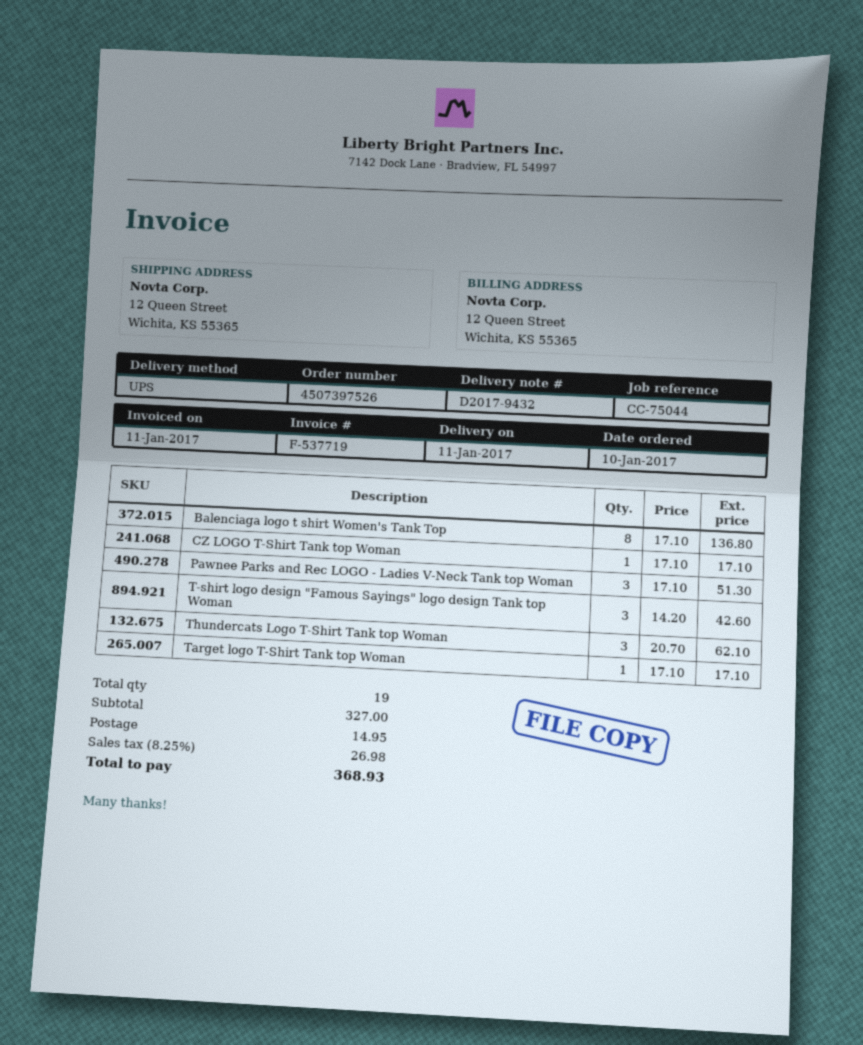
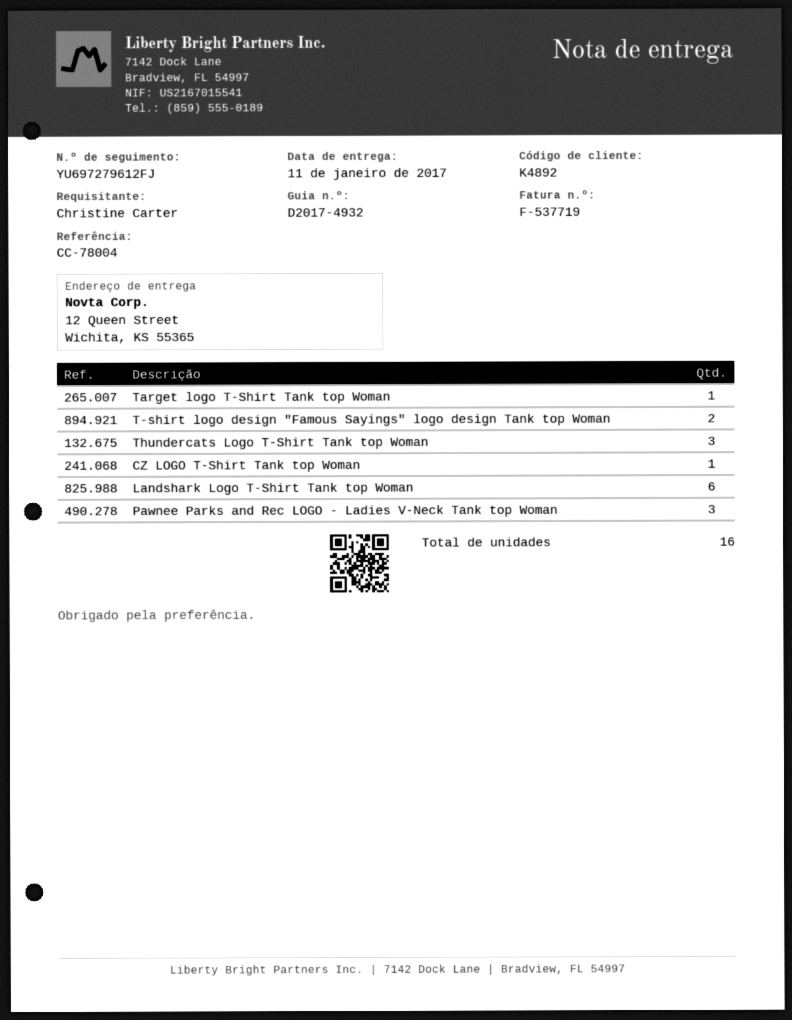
delivery note number: D2017-9432 -> D2017-4932
reference: CC-75044 -> CC-78004
Balenciaga logo t shirt Women's Tank Top: 8 -> none
T-shirt logo design "Famous Sayings" logo design Tank top Woman: 3 -> 2
Landshark Logo T-Shirt Tank top Woman: none -> 6
total quantity: 19 -> 16

